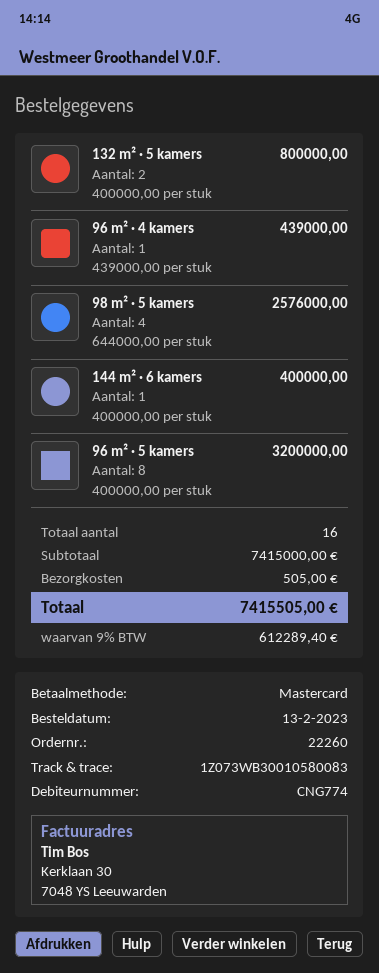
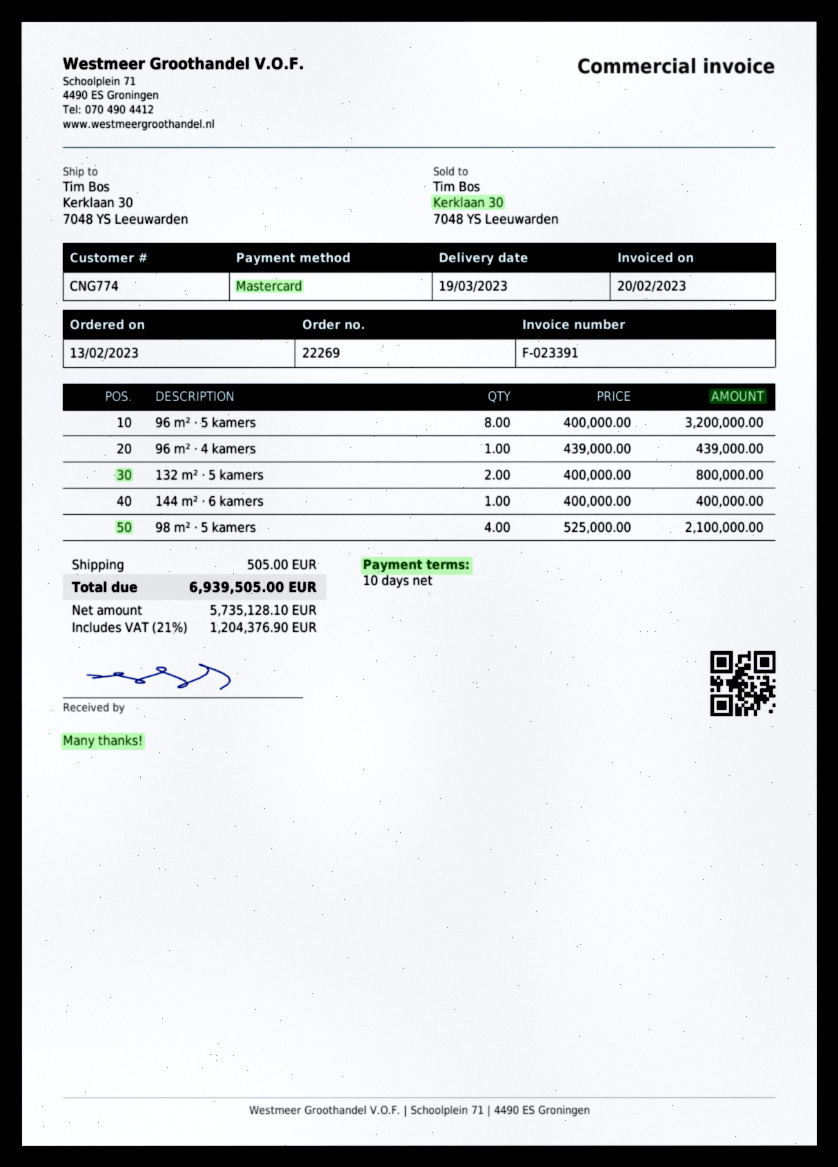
order number: 22260 -> 22269
98 m² · 5 kamers: 4 x 644000.00 = 2576000.00 -> 4 x 525000.00 = 2100000.00
tax: 9% = 612289.40 -> 21% = 1204376.90
total: 7415505.00 -> 6939505.00

